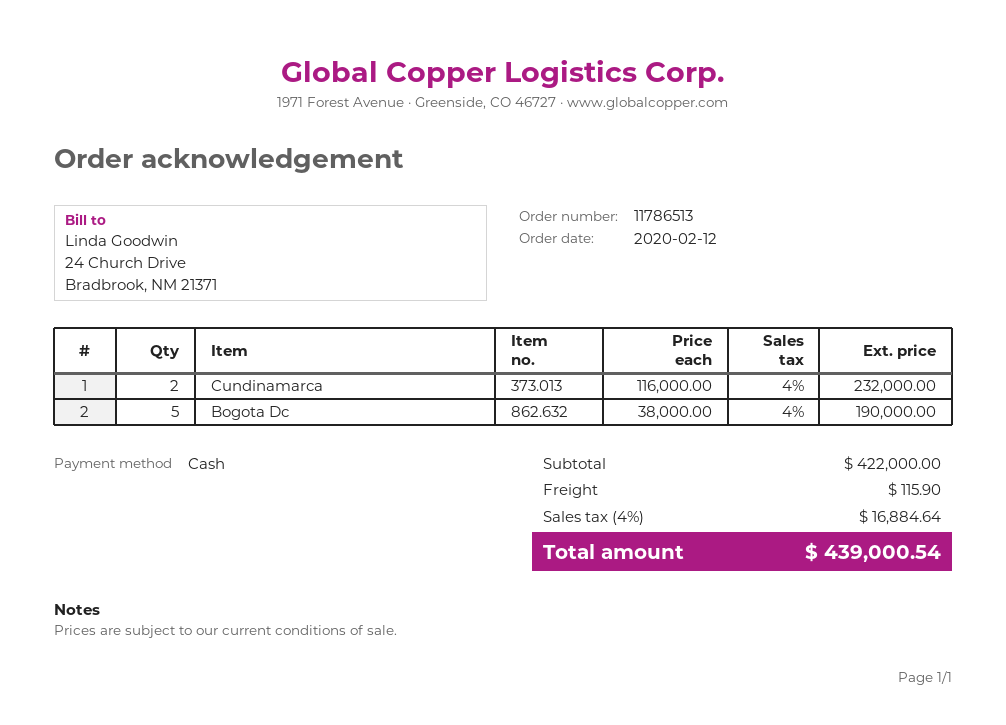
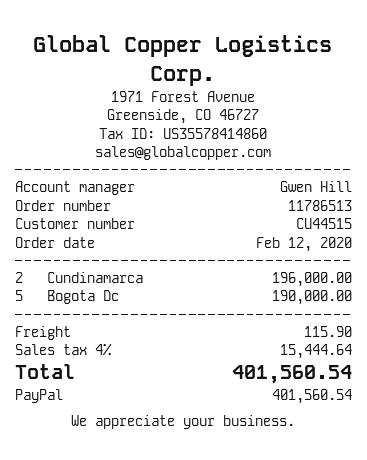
payment method: cash -> PayPal
Cundinamarca: 2 for 232000.00 -> 2 for 196000.00
tax: 4% = 16884.64 -> 4% = 15444.64
total: 439000.54 -> 401560.54

